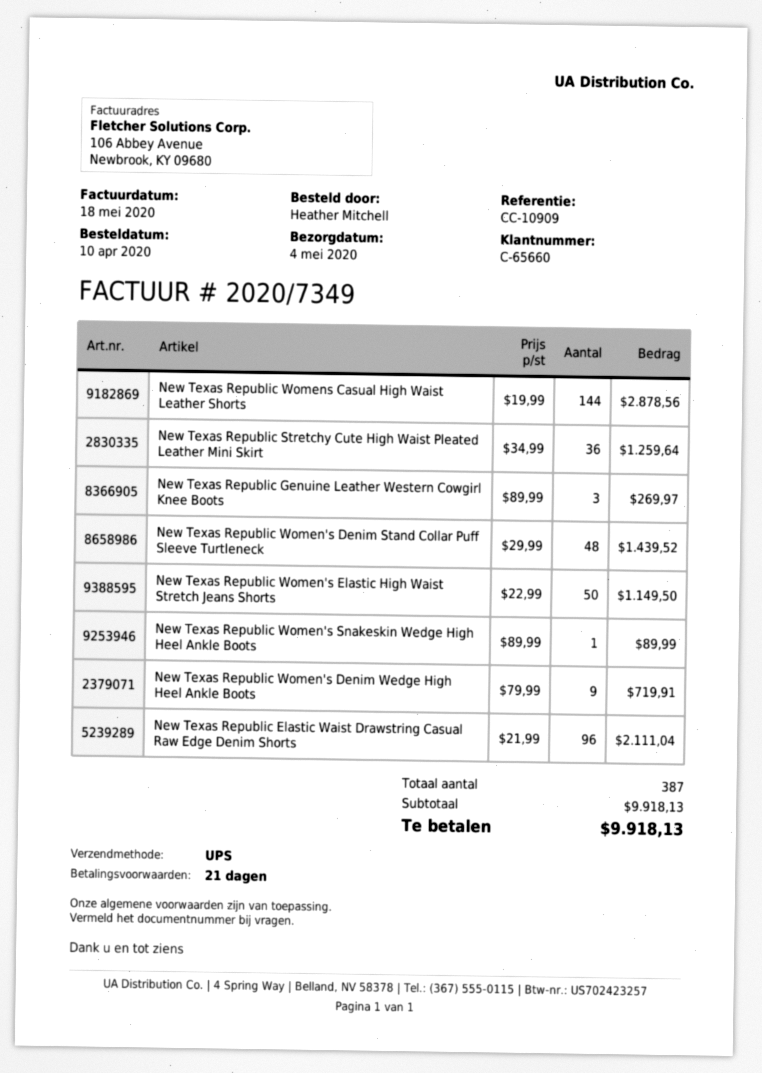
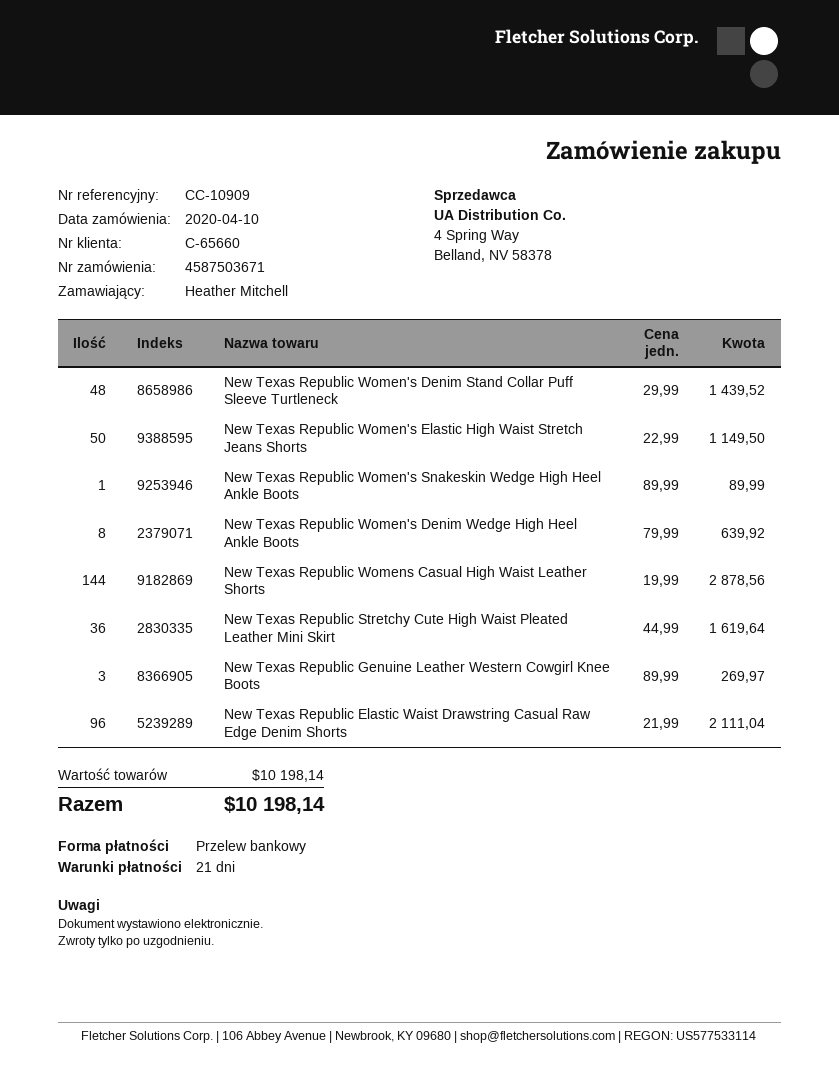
New Texas Republic Stretchy Cute High Waist Pleated Leather Mini Skirt: 36 x 34.99 = 1259.64 -> 36 x 44.99 = 1619.64
New Texas Republic Women's Denim Wedge High Heel Ankle Boots: 9 x 79.99 = 719.91 -> 8 x 79.99 = 639.92
subtotal: 9918.13 -> 10198.14
total: 9918.13 -> 10198.14

